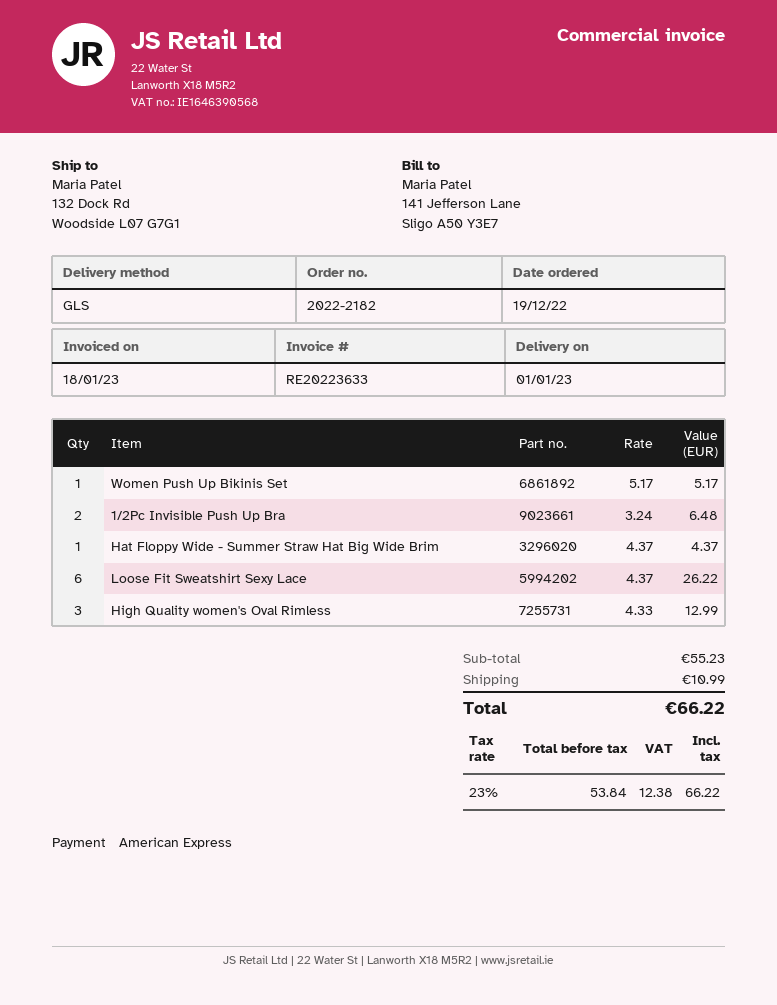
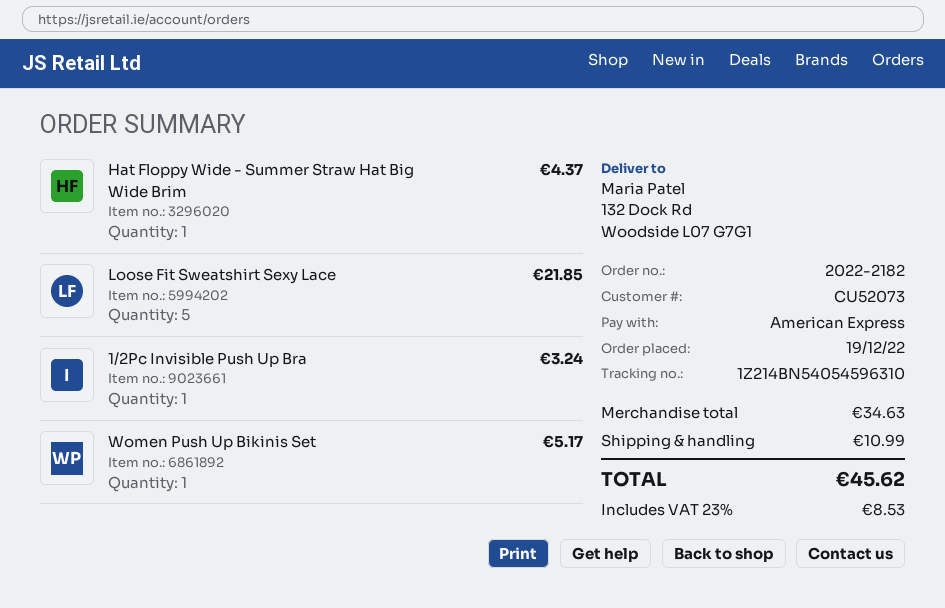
1/2Pc Invisible Push Up Bra: 2 for 6.48 -> 1 for 3.24
Loose Fit Sweatshirt Sexy Lace: 6 for 26.22 -> 5 for 21.85
High Quality women's Oval Rimless: 3 for 12.99 -> none
subtotal: 55.23 -> 34.63
tax: 23% = 12.38 -> 23% = 8.53
total: 66.22 -> 45.62

